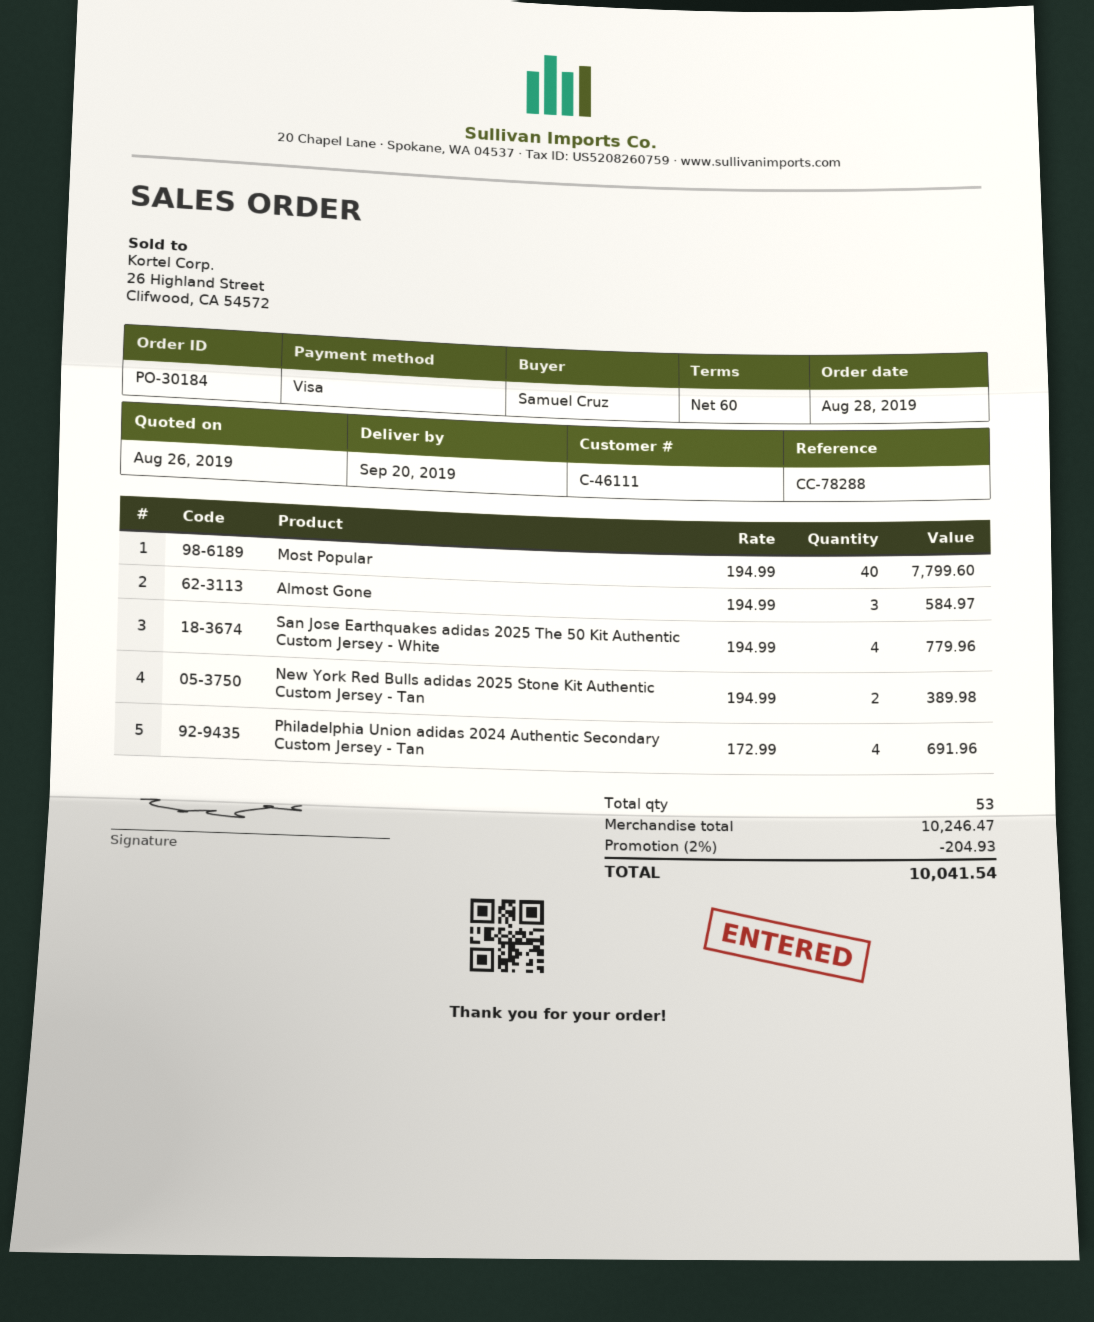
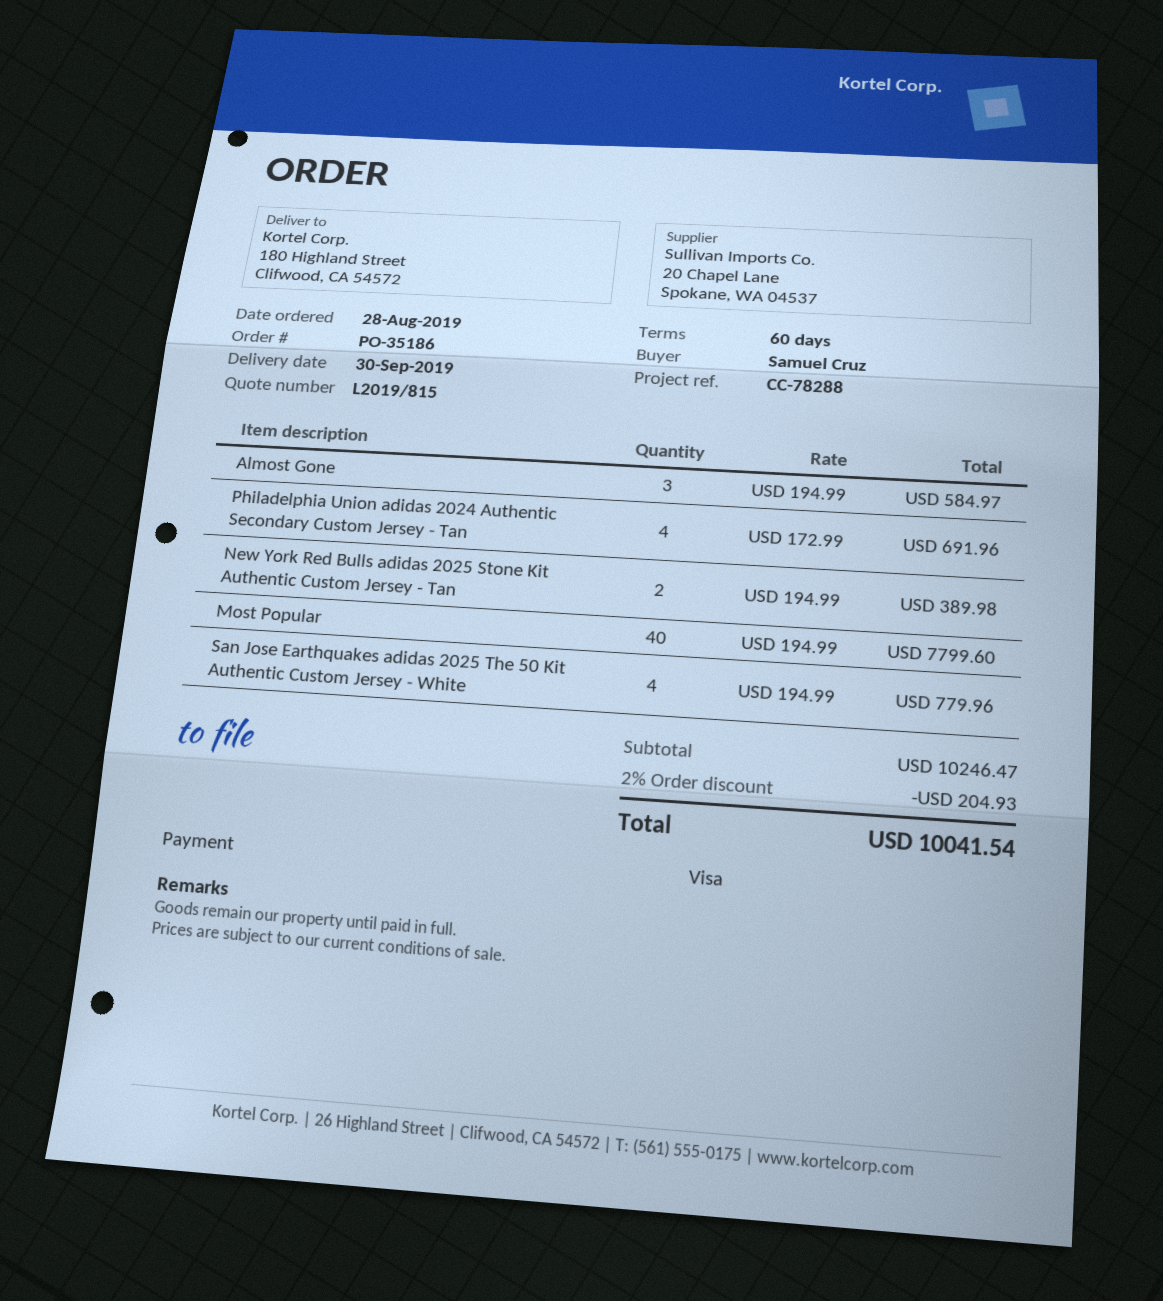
order number: PO-30184 -> PO-35186
delivery date: 2019-09-20 -> 2019-09-30

